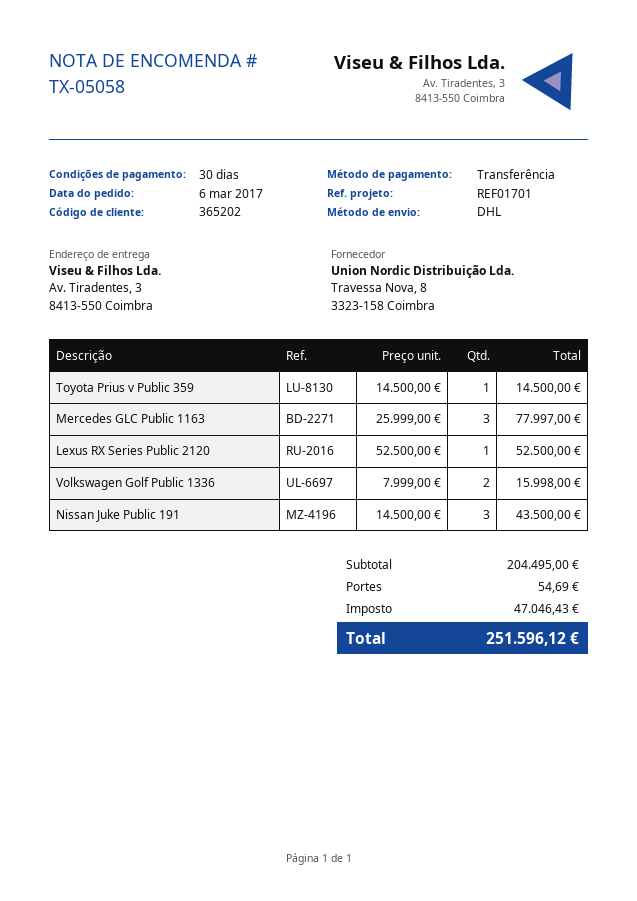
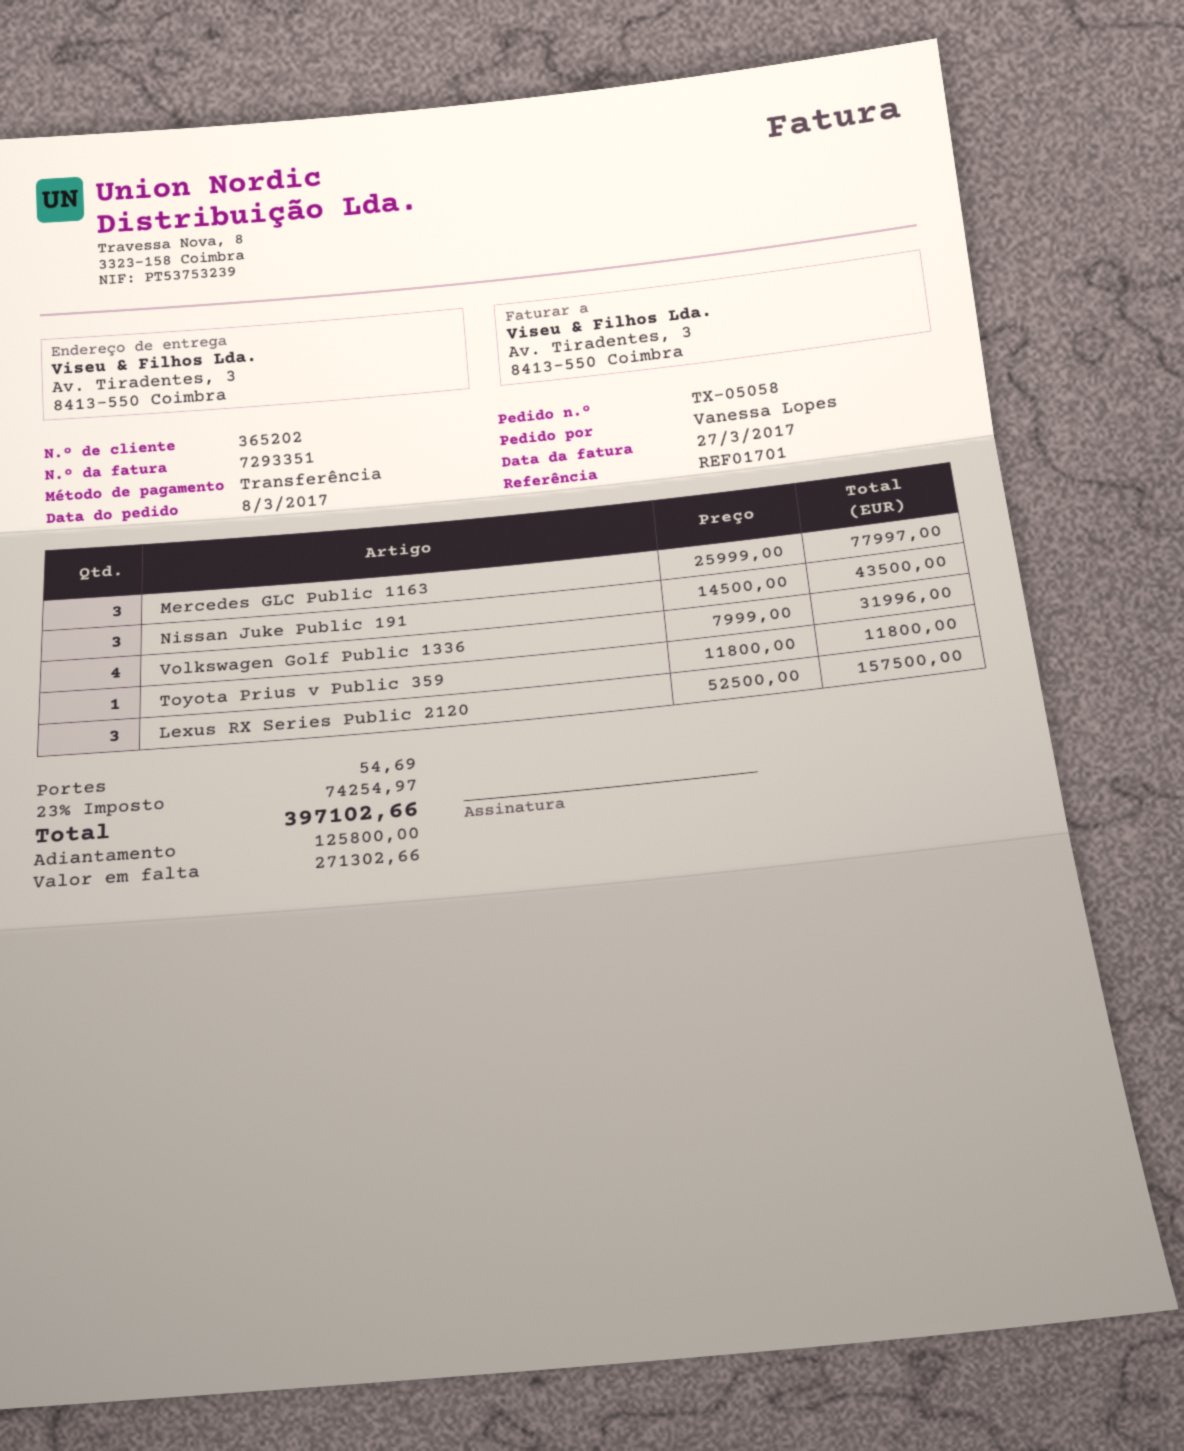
order date: 2017-03-06 -> 2017-03-08
Toyota Prius v Public 359: 1 x 14500.00 = 14500.00 -> 1 x 11800.00 = 11800.00
Lexus RX Series Public 2120: 1 x 52500.00 = 52500.00 -> 3 x 52500.00 = 157500.00
Volkswagen Golf Public 1336: 2 x 7999.00 = 15998.00 -> 4 x 7999.00 = 31996.00
tax: 47046.43 -> 74254.97
total: 251596.12 -> 397102.66

